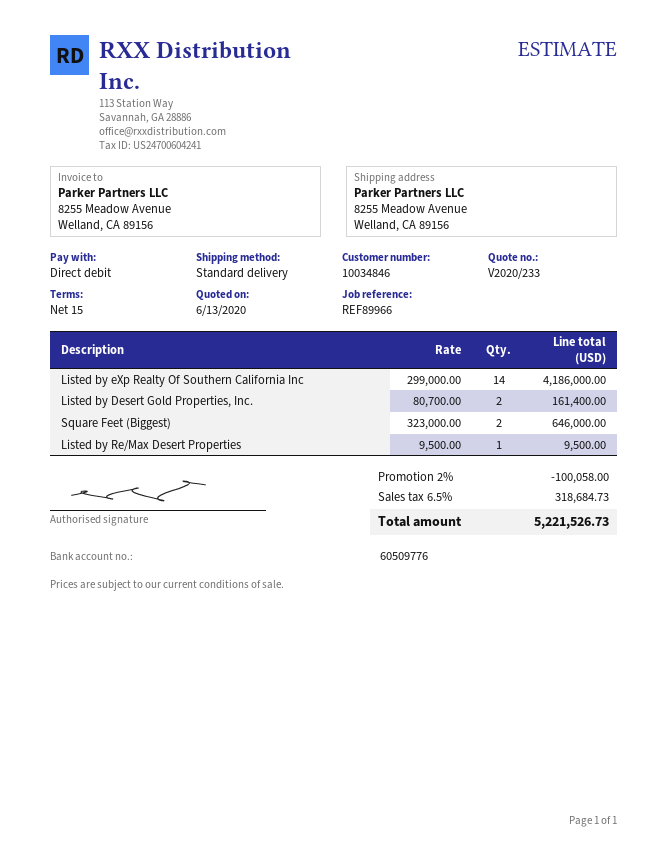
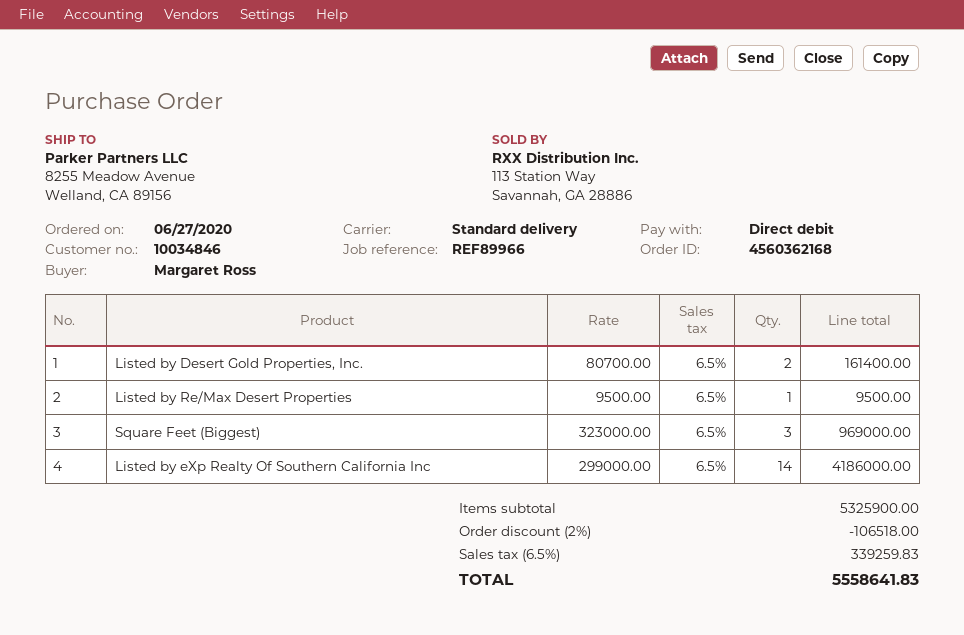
Square Feet (Biggest): 2 x 323000.00 = 646000.00 -> 3 x 323000.00 = 969000.00
discount: 2% = 100058.00 -> 2% = 106518.00
tax: 6.5% = 318684.73 -> 6.5% = 339259.83
total: 5221526.73 -> 5558641.83

